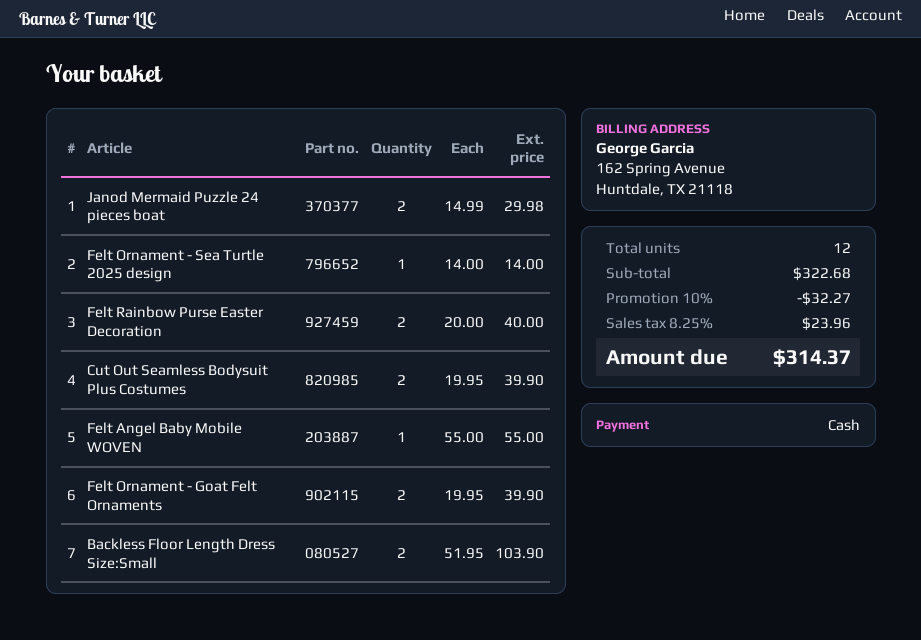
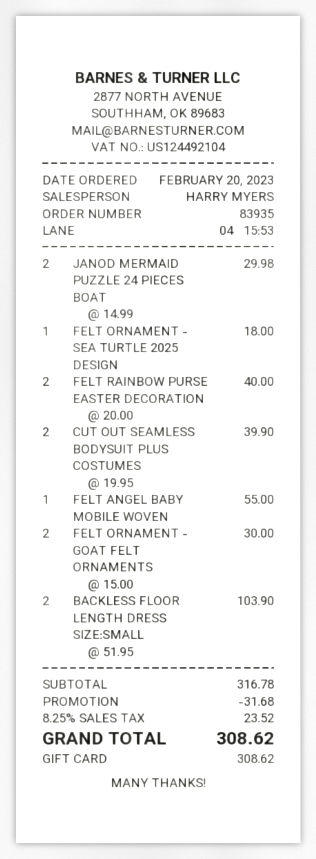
payment method: cash -> gift card
Felt Ornament - Sea Turtle 2025 design: 1 x 14.00 = 14.00 -> 1 x 18.00 = 18.00
Felt Ornament - Goat Felt Ornaments: 2 x 19.95 = 39.90 -> 2 x 15.00 = 30.00
subtotal: 322.68 -> 316.78
discount: 32.27 -> 31.68
tax: 8.25% = 23.96 -> 8.25% = 23.52
total: 314.37 -> 308.62

